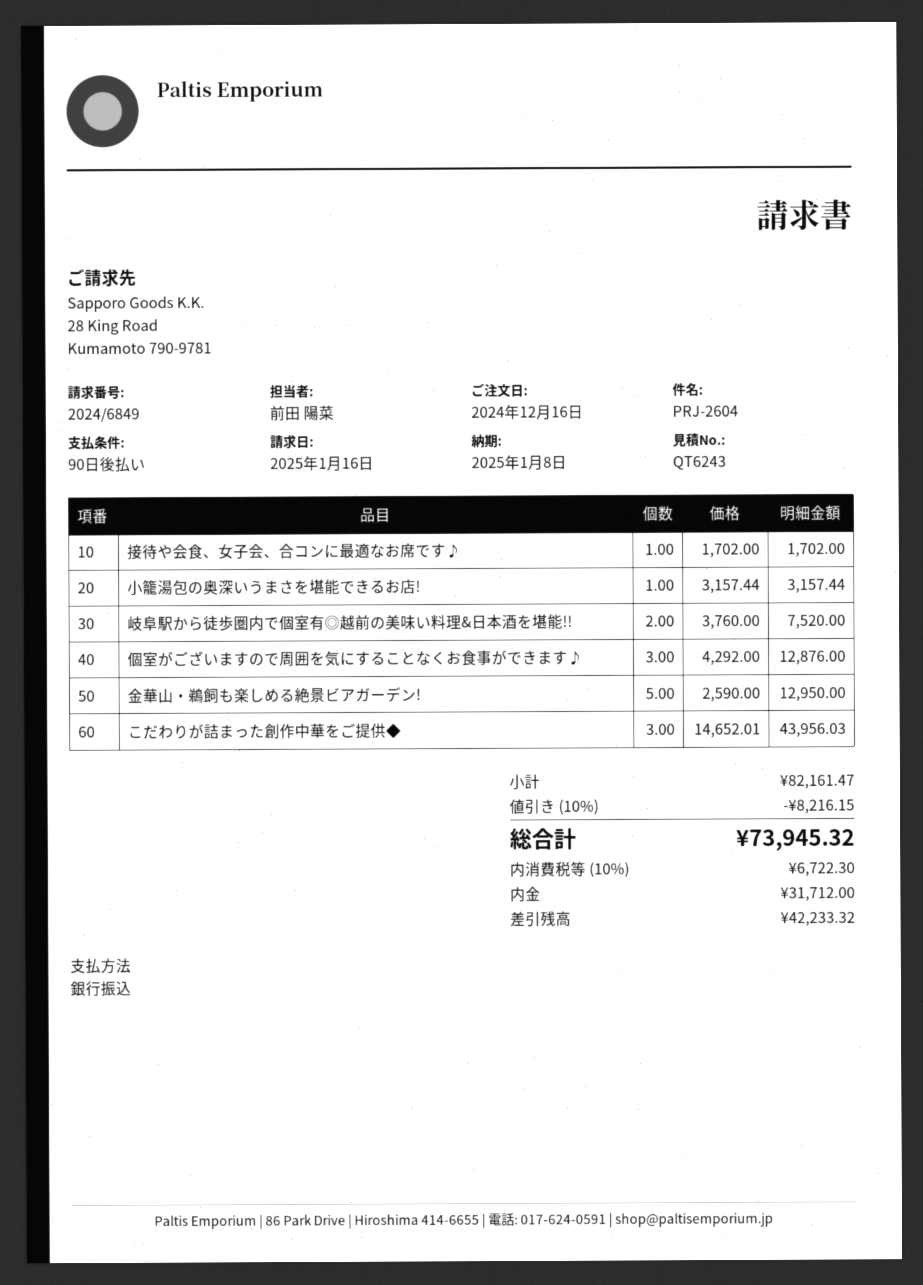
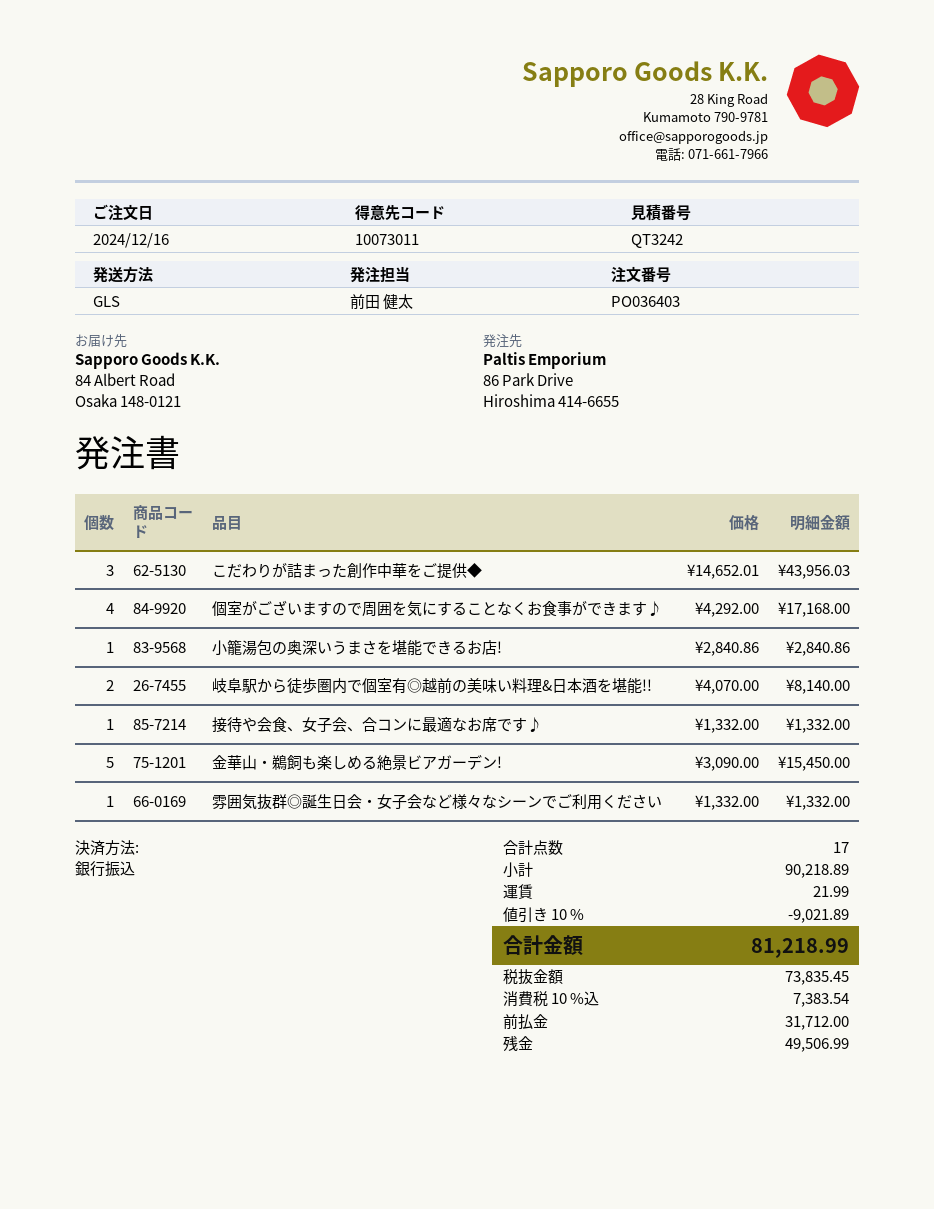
quote number: QT6243 -> QT3242
接待や会食、女子会、合コンに最適なお席です♪: 1 x 1702.00 = 1702.00 -> 1 x 1332.00 = 1332.00
小籠湯包の奥深いうまさを堪能できるお店!: 1 x 3157.44 = 3157.44 -> 1 x 2840.86 = 2840.86
岐阜駅から徒歩圏内で個室有◎越前の美味い料理&日本酒を堪能!!: 2 x 3760.00 = 7520.00 -> 2 x 4070.00 = 8140.00
個室がございますので周囲を気にすることなくお食事ができます♪: 3 x 4292.00 = 12876.00 -> 4 x 4292.00 = 17168.00
金華山・鵜飼も楽しめる絶景ビアガーデン!: 5 x 2590.00 = 12950.00 -> 5 x 3090.00 = 15450.00
雰囲気抜群◎誕生日会・女子会など様々なシーンでご利用ください: none -> 1 x 1332.00 = 1332.00
subtotal: 82161.47 -> 90218.89
discount: 10% = 8216.15 -> 10% = 9021.89
shipping: none -> 21.99
tax: 10% = 6722.30 -> 10% = 7383.54
total: 73945.32 -> 81218.99
balance: 42233.32 -> 49506.99

